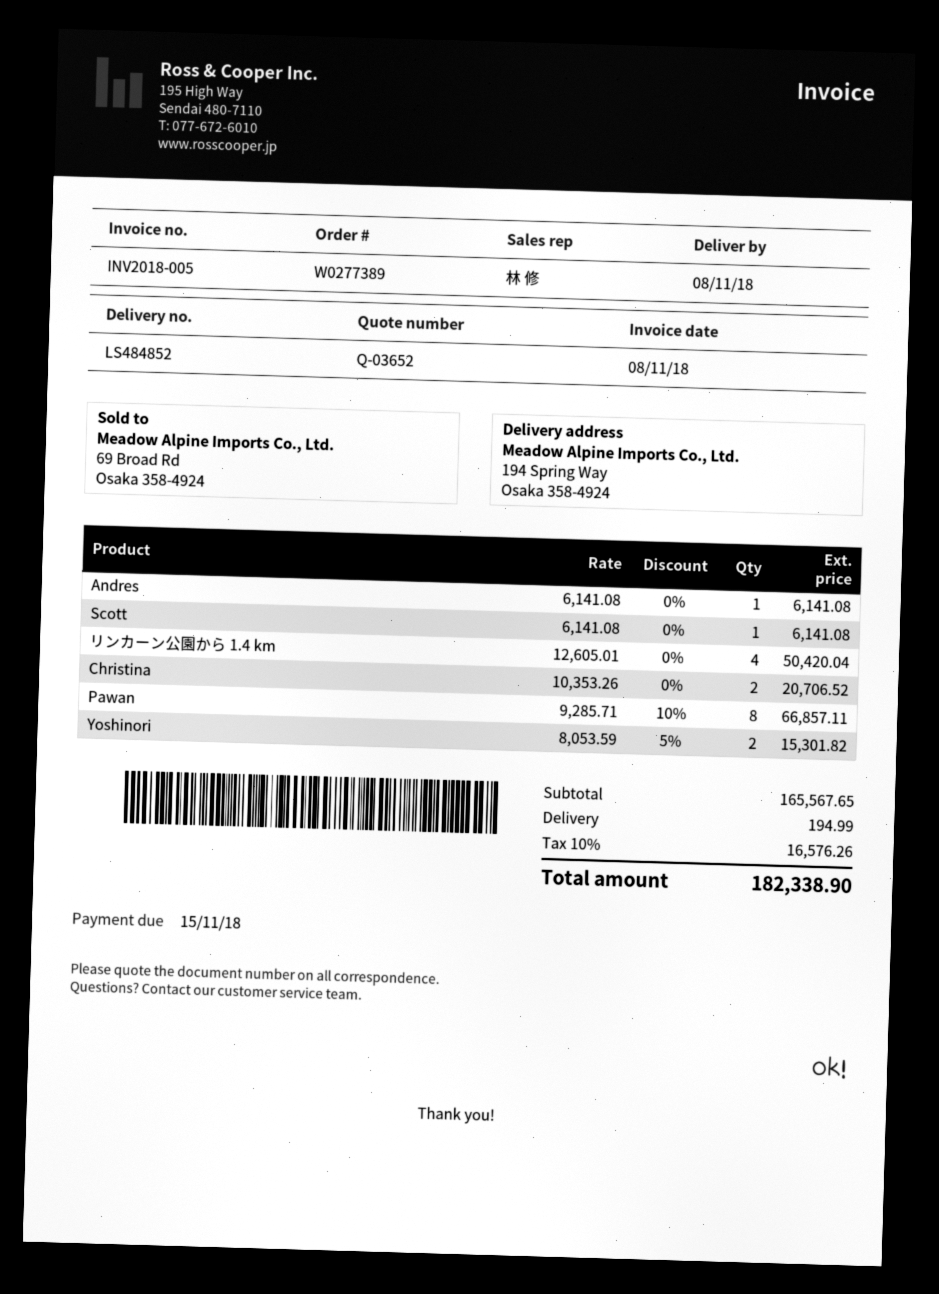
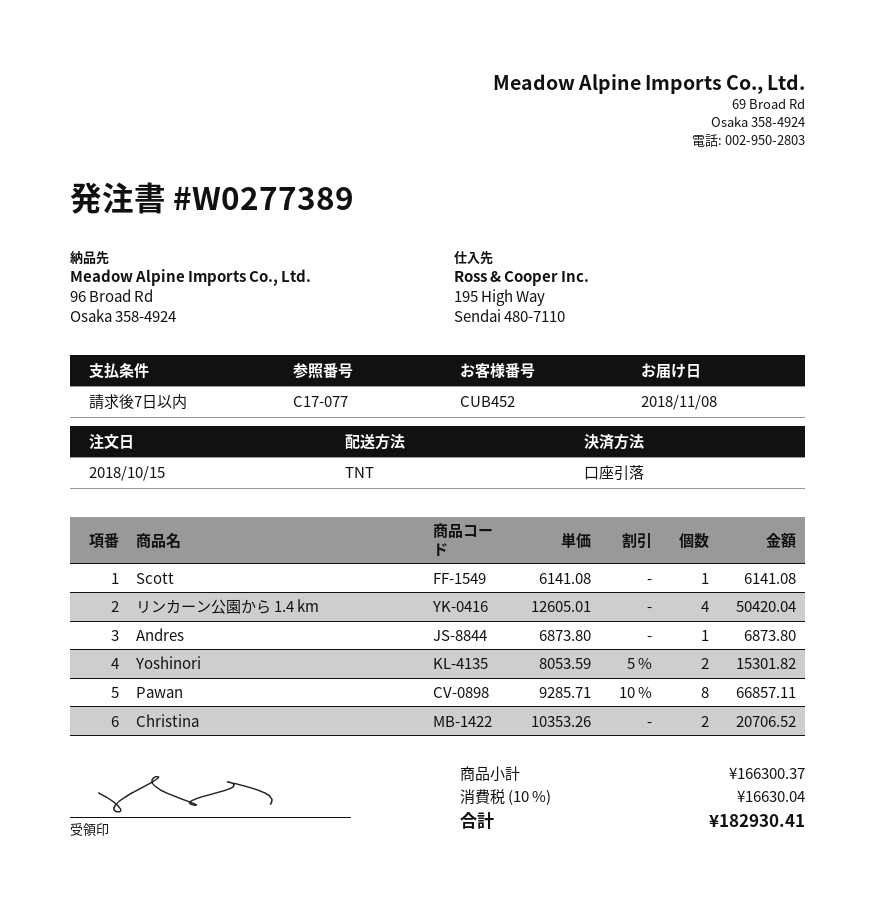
ship to: 194 Spring Way, Osaka 358-4924 -> 96 Broad Rd, Osaka 358-4924
Andres: 1 x 6141.08 = 6141.08 -> 1 x 6873.80 = 6873.80
subtotal: 165567.65 -> 166300.37
shipping: 194.99 -> none
tax: 10% = 16576.26 -> 10% = 16630.04
total: 182338.90 -> 182930.41

